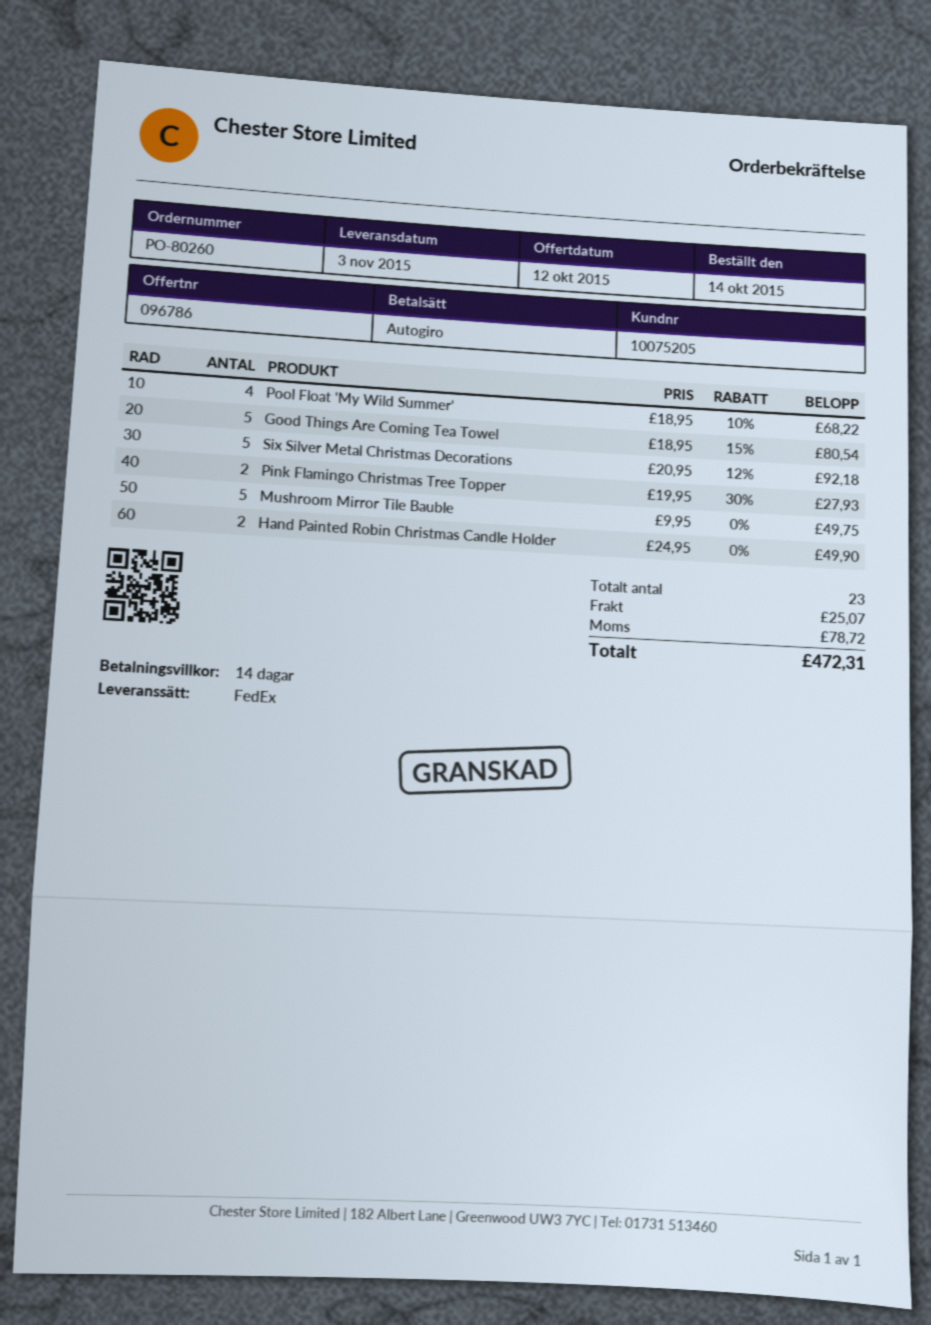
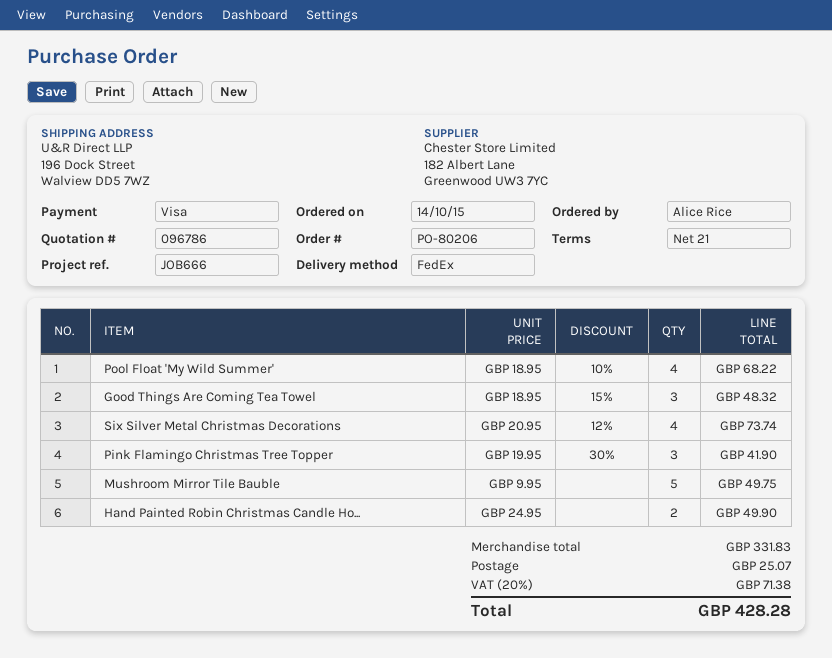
order number: PO-80260 -> PO-80206
payment terms: 14 days -> 21 days
payment method: direct debit -> Visa
Good Things Are Coming Tea Towel: 5 x 18.95 - 15% = 80.54 -> 3 x 18.95 - 15% = 48.32
Six Silver Metal Christmas Decorations: 5 x 20.95 - 12% = 92.18 -> 4 x 20.95 - 12% = 73.74
Pink Flamingo Christmas Tree Topper: 2 x 19.95 - 30% = 27.93 -> 3 x 19.95 - 30% = 41.90
tax: 78.72 -> 71.38
total: 472.31 -> 428.28

